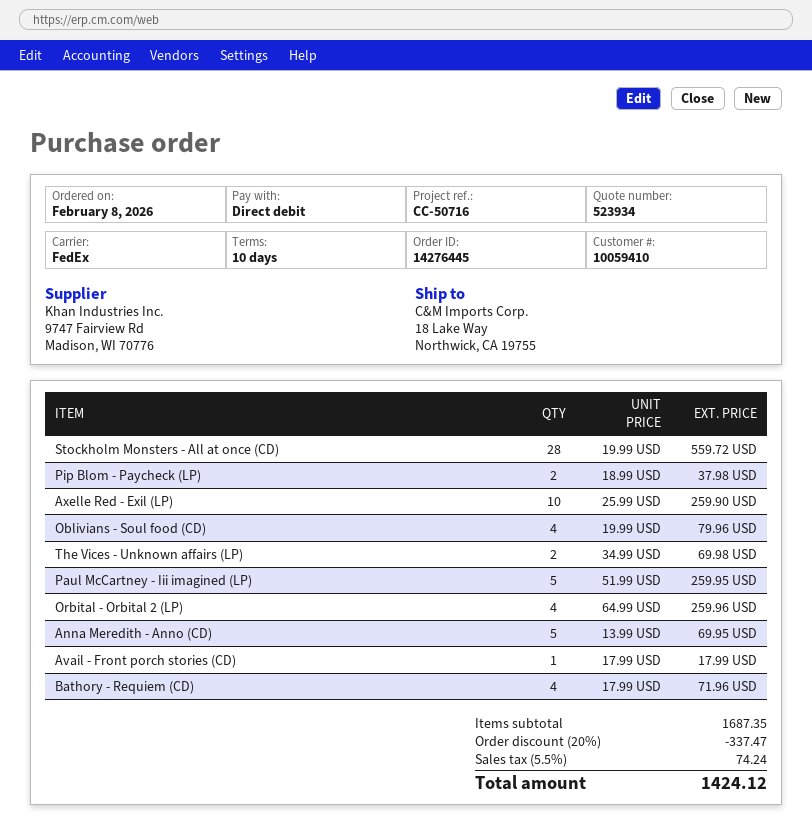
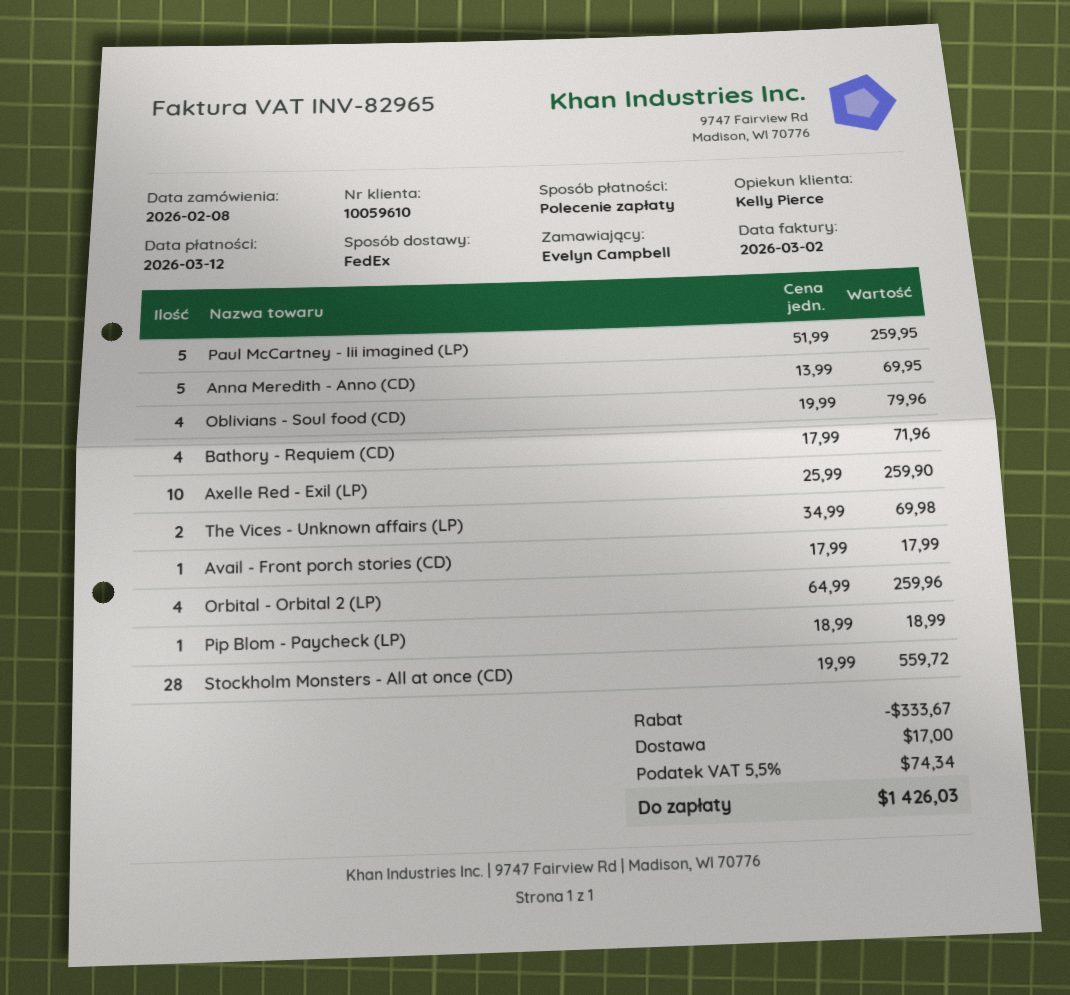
customer number: 10059410 -> 10059610
Pip Blom - Paycheck (LP): 2 x 18.99 = 37.98 -> 1 x 18.99 = 18.99
discount: 337.47 -> 333.67
shipping: none -> 17.00
tax: 5.5% = 74.24 -> 5.5% = 74.34
total: 1424.12 -> 1426.03

